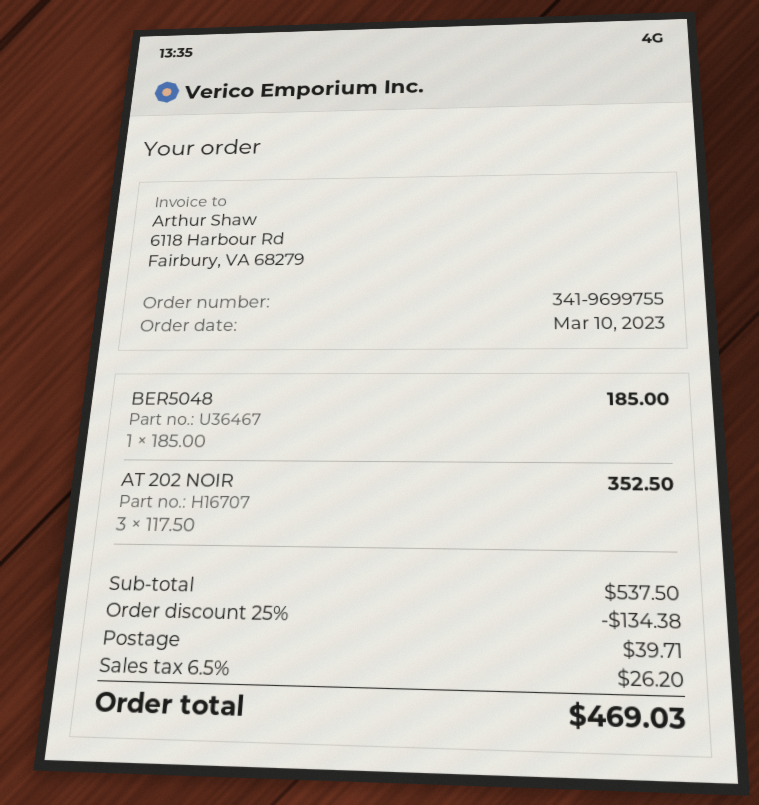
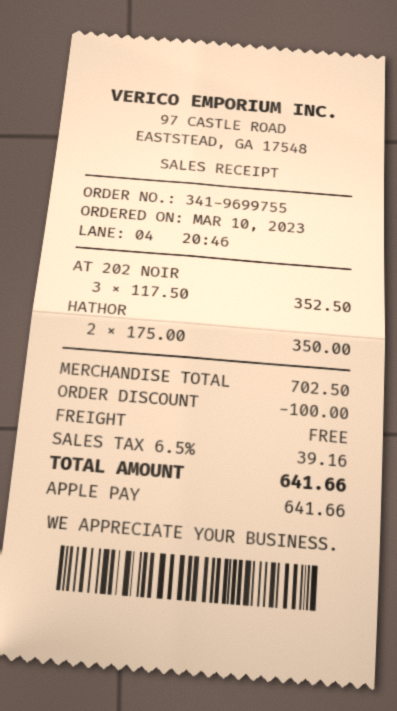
BER5048: 1 x 185.00 = 185.00 -> none
HATHOR: none -> 2 x 175.00 = 350.00
subtotal: 537.50 -> 702.50
discount: 134.38 -> 100.00
shipping: 39.71 -> 0.00
tax: 6.5% = 26.20 -> 6.5% = 39.16
total: 469.03 -> 641.66

